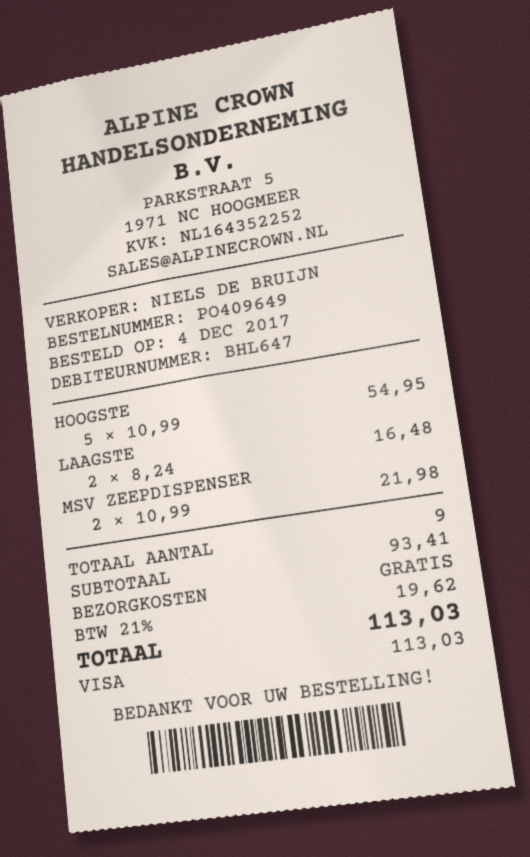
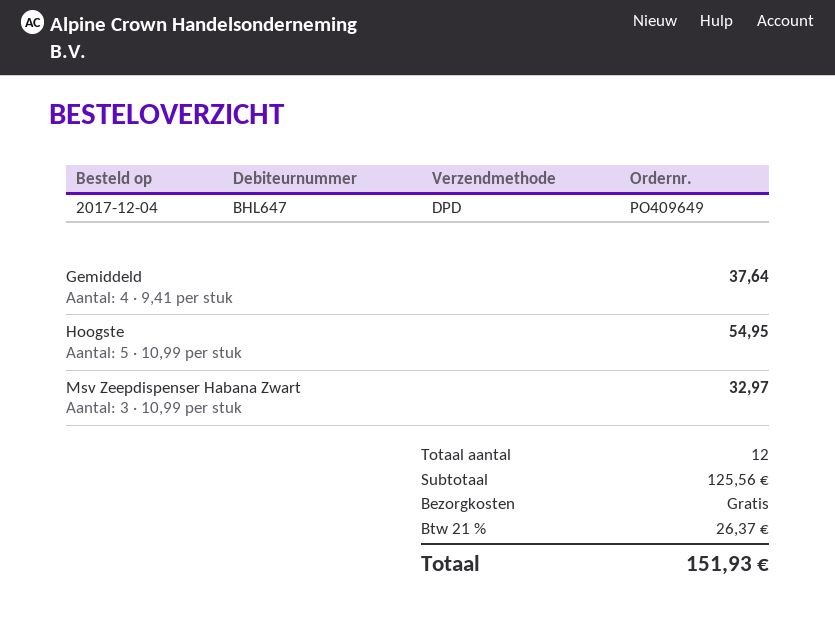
LAAGSTE: 2 x 8.24 = 16.48 -> none
MSV ZEEPDISPENSER: 2 x 10.99 = 21.98 -> 3 x 10.99 = 32.97
Gemiddeld: none -> 4 x 9.41 = 37.64
total quantity: 9 -> 12
subtotal: 93.41 -> 125.56
tax: 21% = 19.62 -> 21% = 26.37
total: 113.03 -> 151.93

